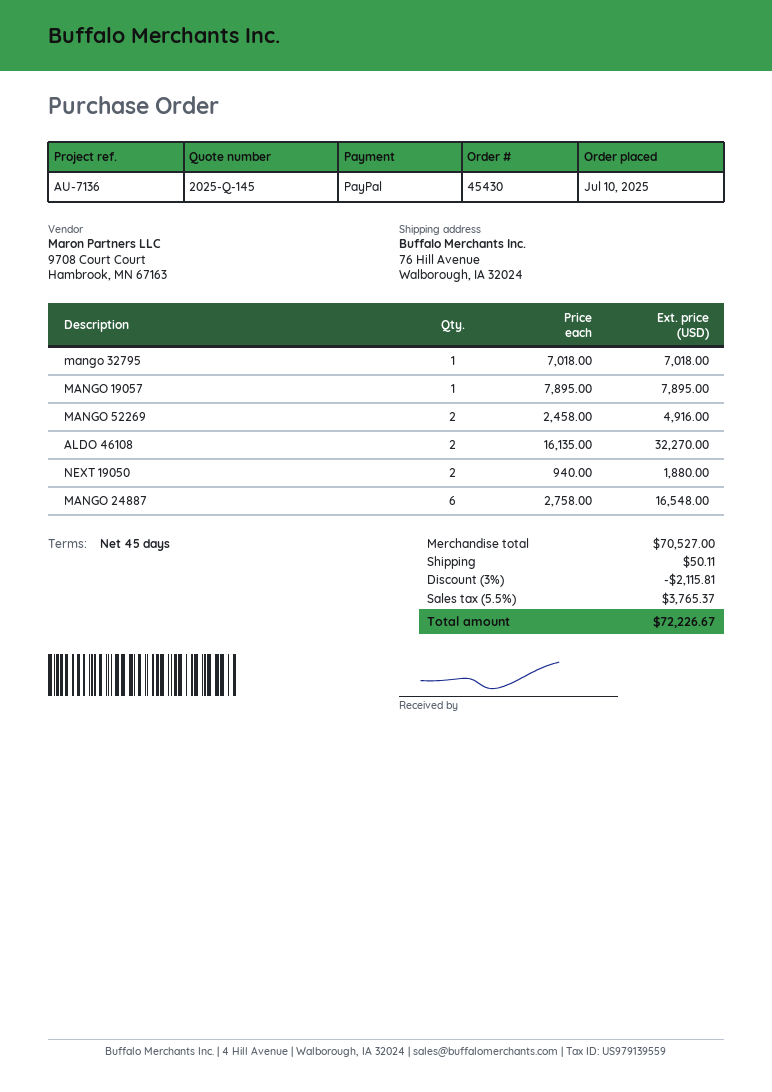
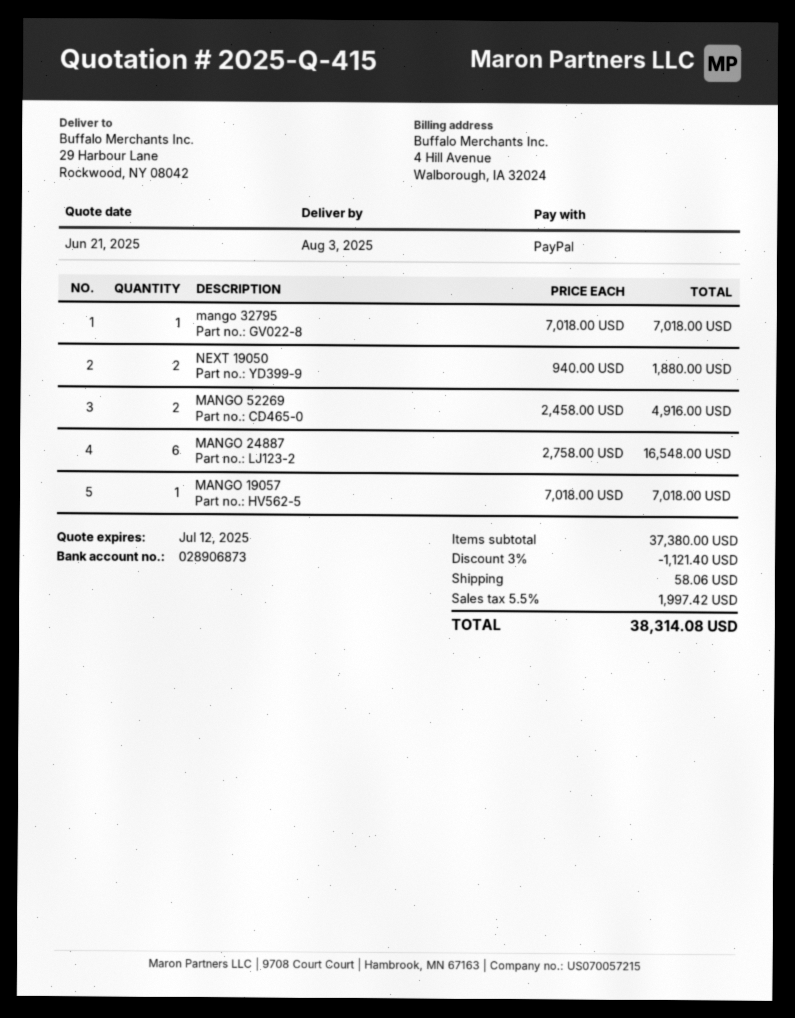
quote number: 2025-Q-145 -> 2025-Q-415
ship to: 76 Hill Avenue, Walborough, IA 32024 -> 29 Harbour Lane, Rockwood, NY 08042
MANGO 19057: 1 x 7895.00 = 7895.00 -> 1 x 7018.00 = 7018.00
ALDO 46108: 2 x 16135.00 = 32270.00 -> none
subtotal: 70527.00 -> 37380.00
discount: 3% = 2115.81 -> 3% = 1121.40
shipping: 50.11 -> 58.06
tax: 5.5% = 3765.37 -> 5.5% = 1997.42
total: 72226.67 -> 38314.08

